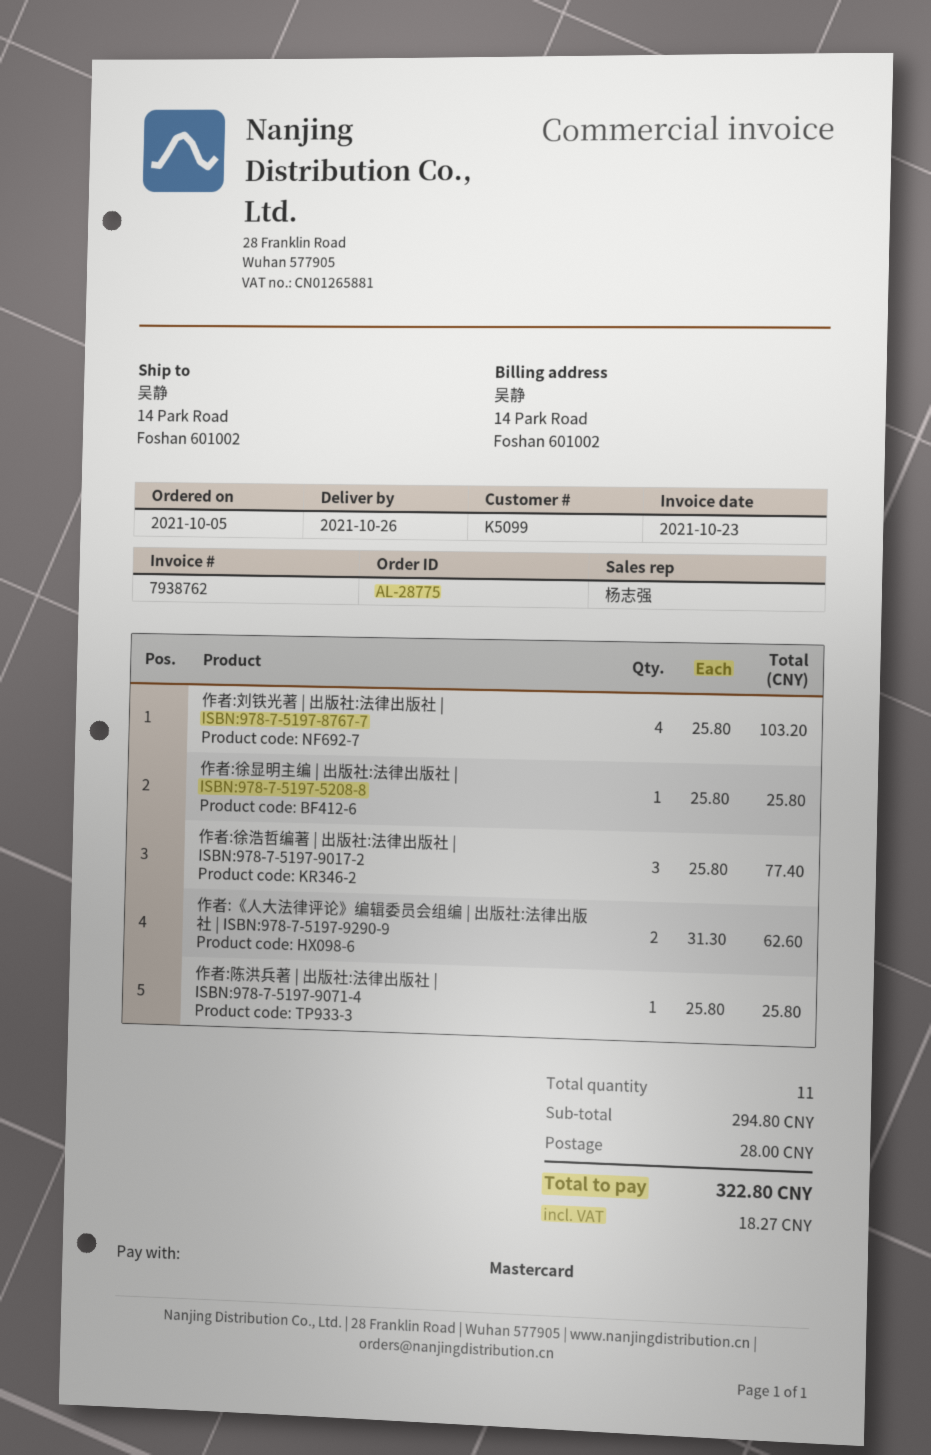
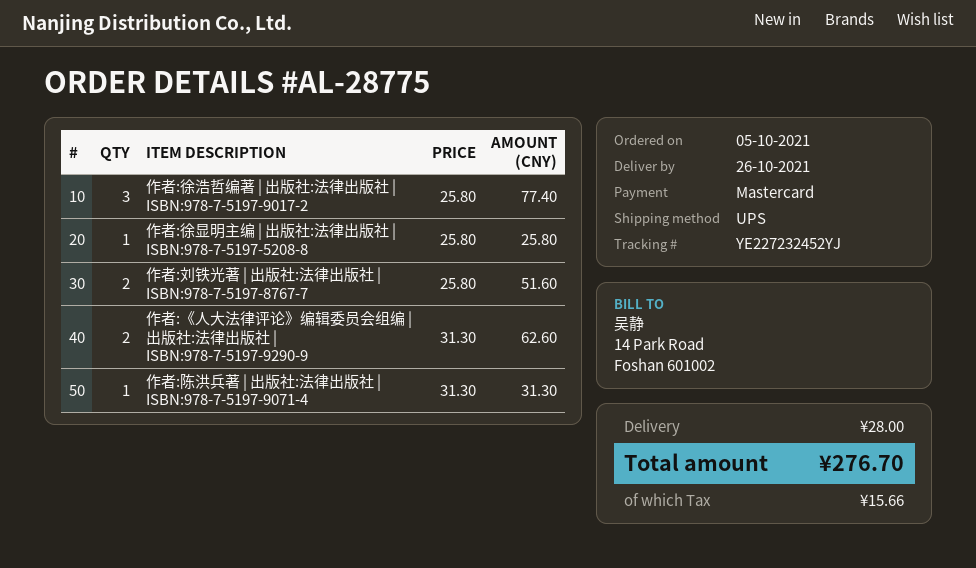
作者:刘铁光著 | 出版社:法律出版社 | ISBN:978-7-5197-8767-7: 4 x 25.80 = 103.20 -> 2 x 25.80 = 51.60
作者:陈洪兵著 | 出版社:法律出版社 | ISBN:978-7-5197-9071-4: 1 x 25.80 = 25.80 -> 1 x 31.30 = 31.30
tax: 18.27 -> 15.66
total: 322.80 -> 276.70

